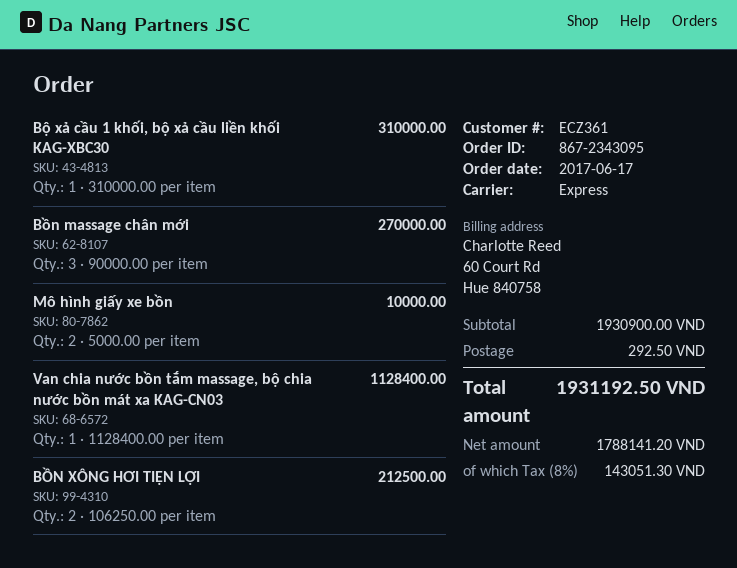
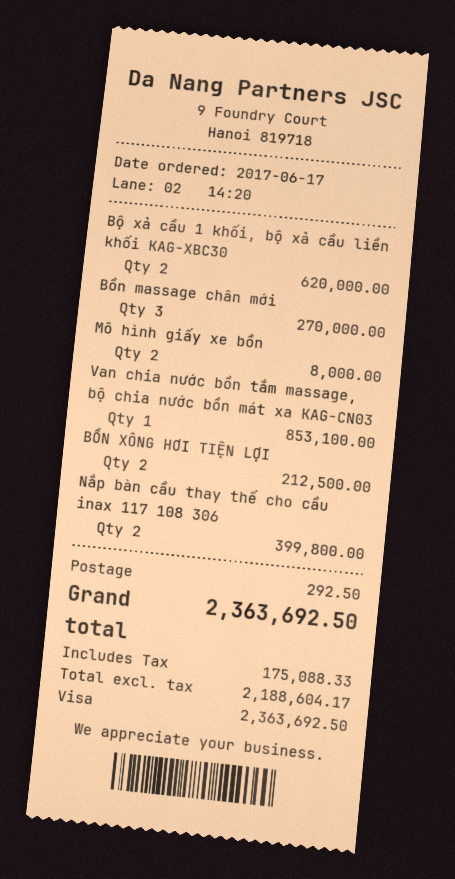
Bộ xả cầu 1 khối, bộ xả cầu liền khối KAG-XBC30: 1 for 310000.00 -> 2 for 620000.00
Mô hình giấy xe bồn: 2 for 10000.00 -> 2 for 8000.00
Van chia nước bồn tắm massage, bộ chia nước bồn mát xa KAG-CN03: 1 for 1128400.00 -> 1 for 853100.00
Nắp bàn cầu thay thế cho cầu inax 117 108 306: none -> 2 for 399800.00
net: 1788141.20 -> 2188604.17
tax: 143051.30 -> 175088.33
total: 1931192.50 -> 2363692.50

